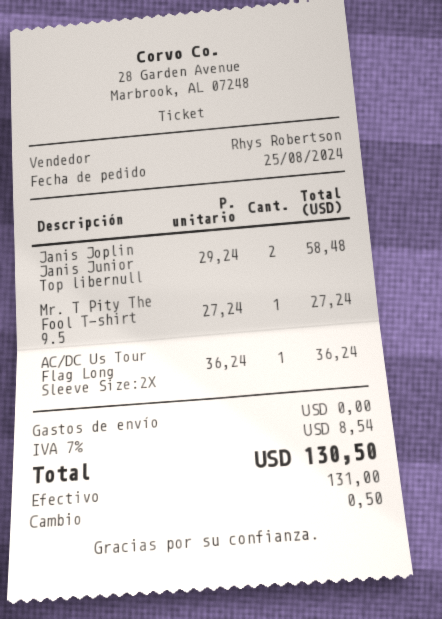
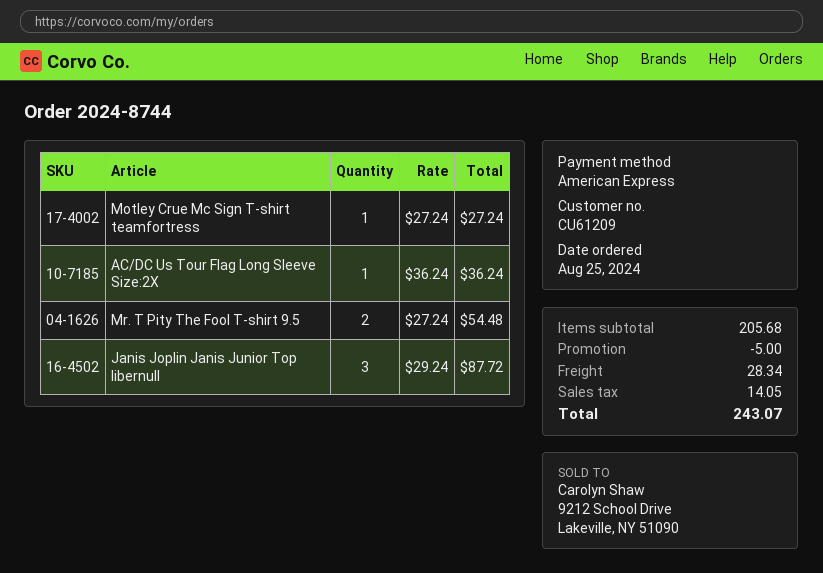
payment method: cash -> American Express
Janis Joplin Janis Junior Top libernull: 2 x 29.24 = 58.48 -> 3 x 29.24 = 87.72
Mr. T Pity The Fool T-shirt 9.5: 1 x 27.24 = 27.24 -> 2 x 27.24 = 54.48
Motley Crue Mc Sign T-shirt teamfortress: none -> 1 x 27.24 = 27.24
discount: none -> 5.00
shipping: 0.00 -> 28.34
tax: 8.54 -> 14.05
total: 130.50 -> 243.07

